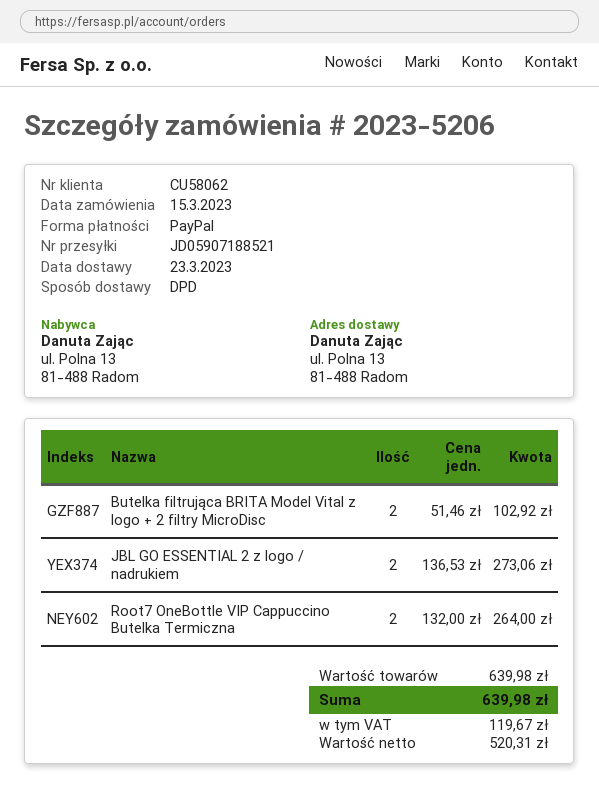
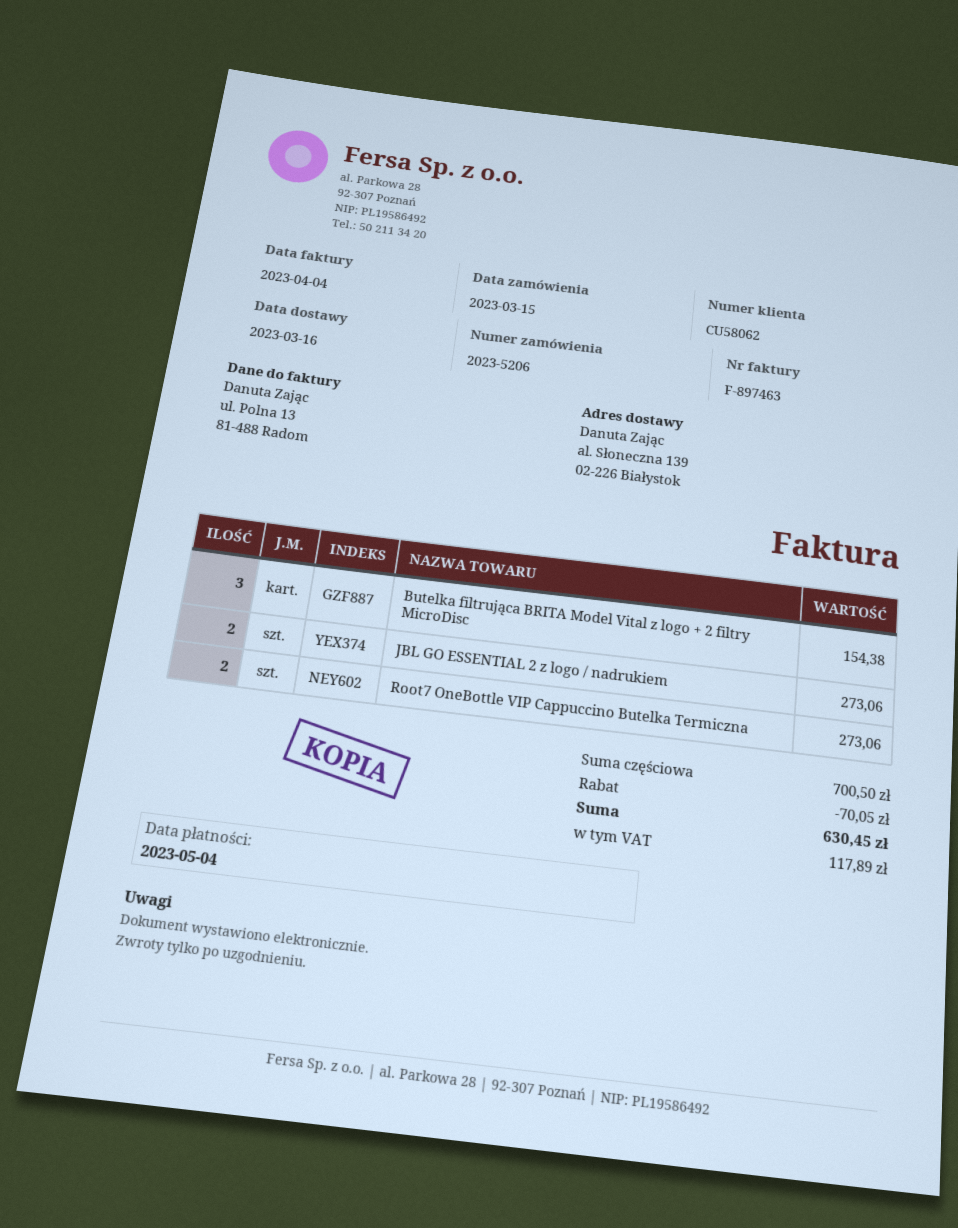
delivery date: 2023-03-23 -> 2023-03-16
ship to: ul. Polna 13, 81-488 Radom -> al. Słoneczna 139, 02-226 Białystok
Butelka filtrująca BRITA Model Vital z logo + 2 filtry MicroDisc: 2 for 102.92 -> 3 for 154.38
Root7 OneBottle VIP Cappuccino Butelka Termiczna: 2 for 264.00 -> 2 for 273.06
subtotal: 639.98 -> 700.50
discount: none -> 70.05
tax: 119.67 -> 117.89
total: 639.98 -> 630.45

